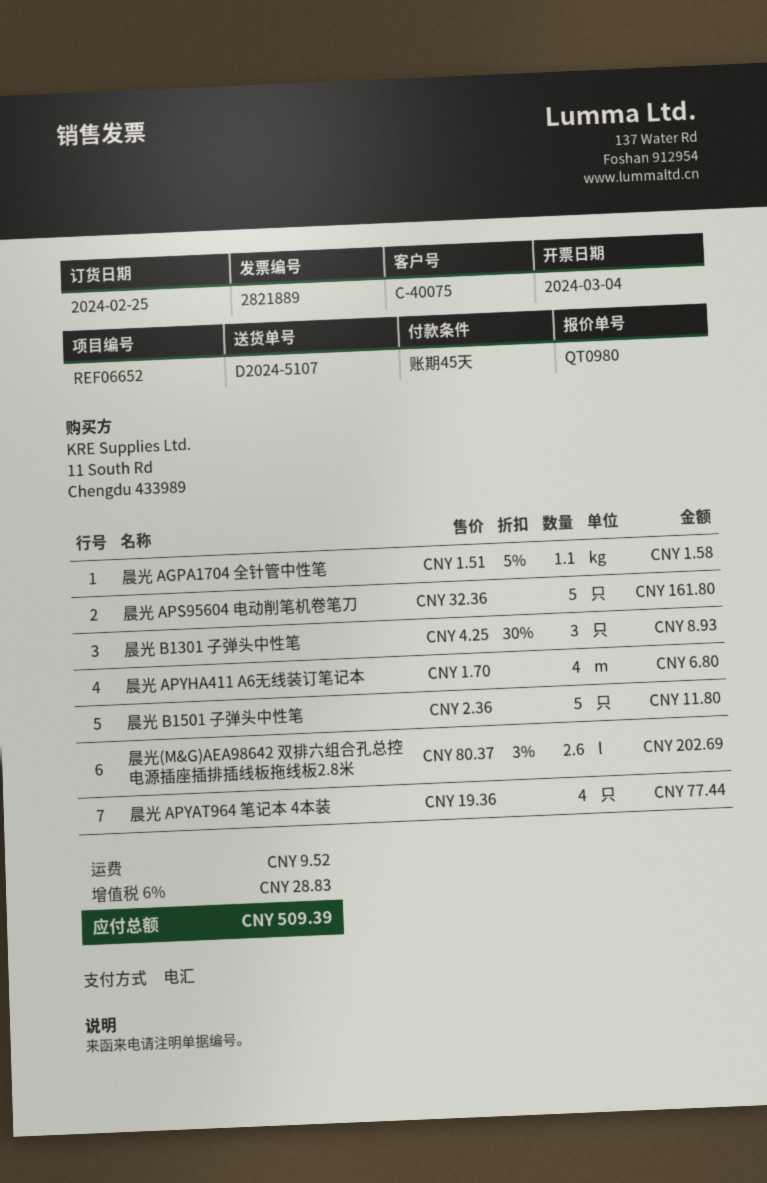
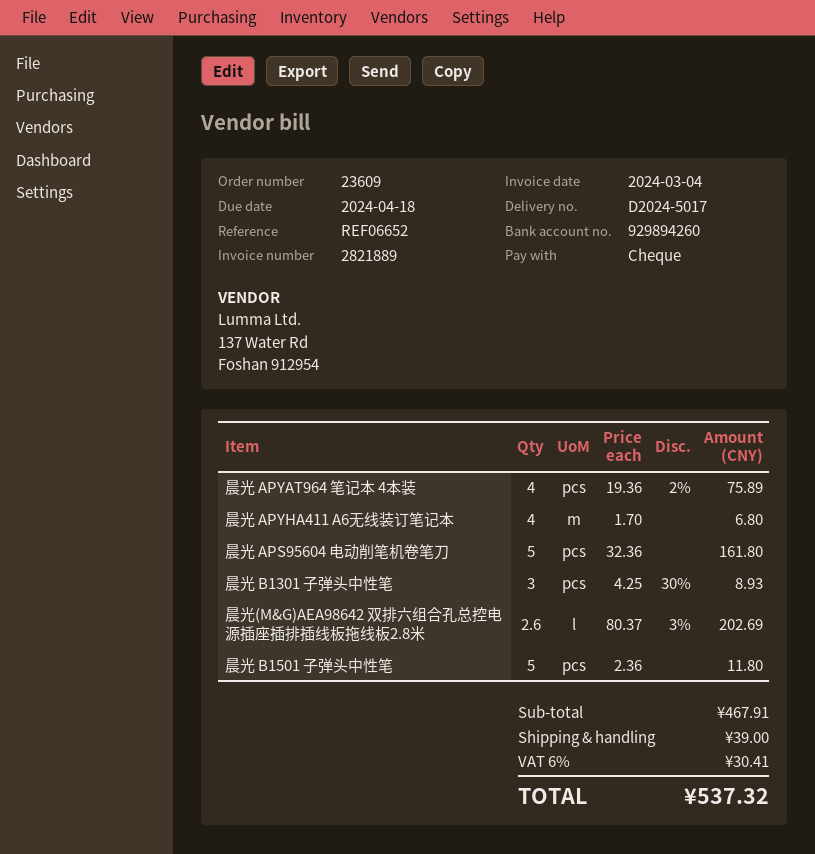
delivery note number: D2024-5107 -> D2024-5017
payment method: bank transfer -> cheque
晨光 AGPA1704 全针管中性笔: 1.1 x 1.51 - 5% = 1.58 -> none
晨光 APYAT964 笔记本 4本装: 4 x 19.36 = 77.44 -> 4 x 19.36 - 2% = 75.89
shipping: 9.52 -> 39.00
tax: 6% = 28.83 -> 6% = 30.41
total: 509.39 -> 537.32

